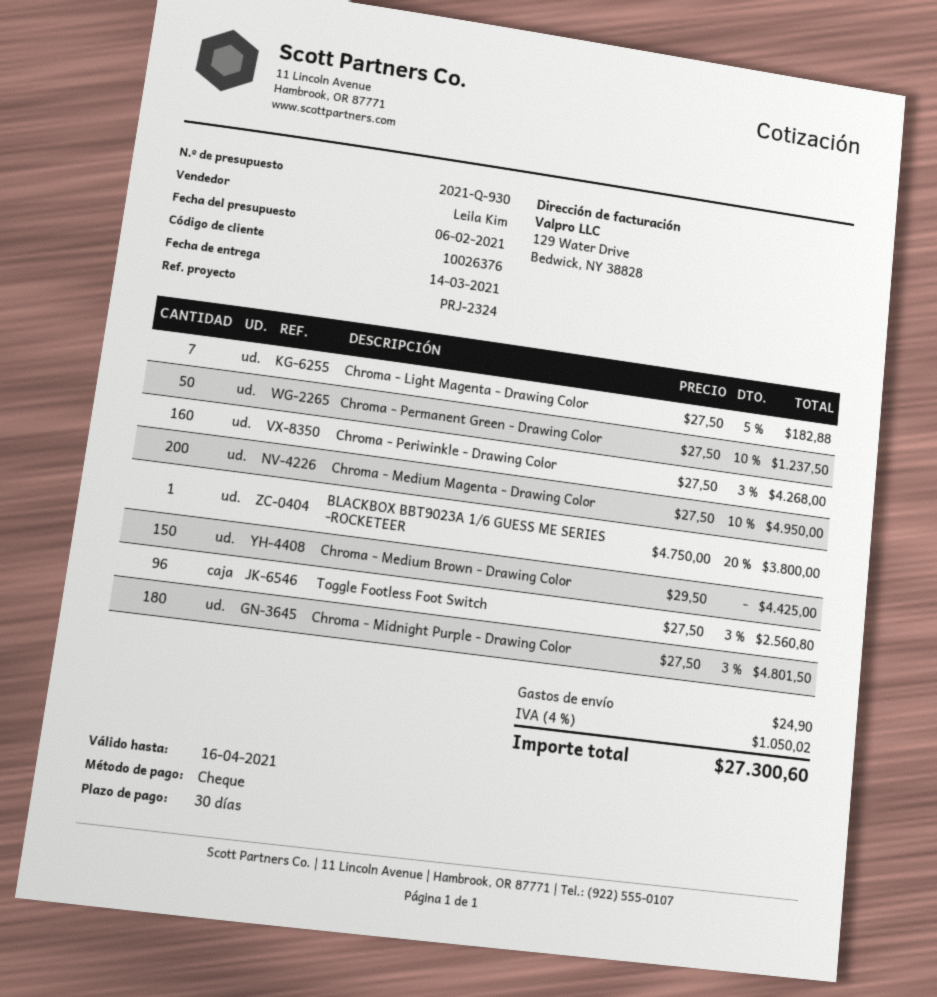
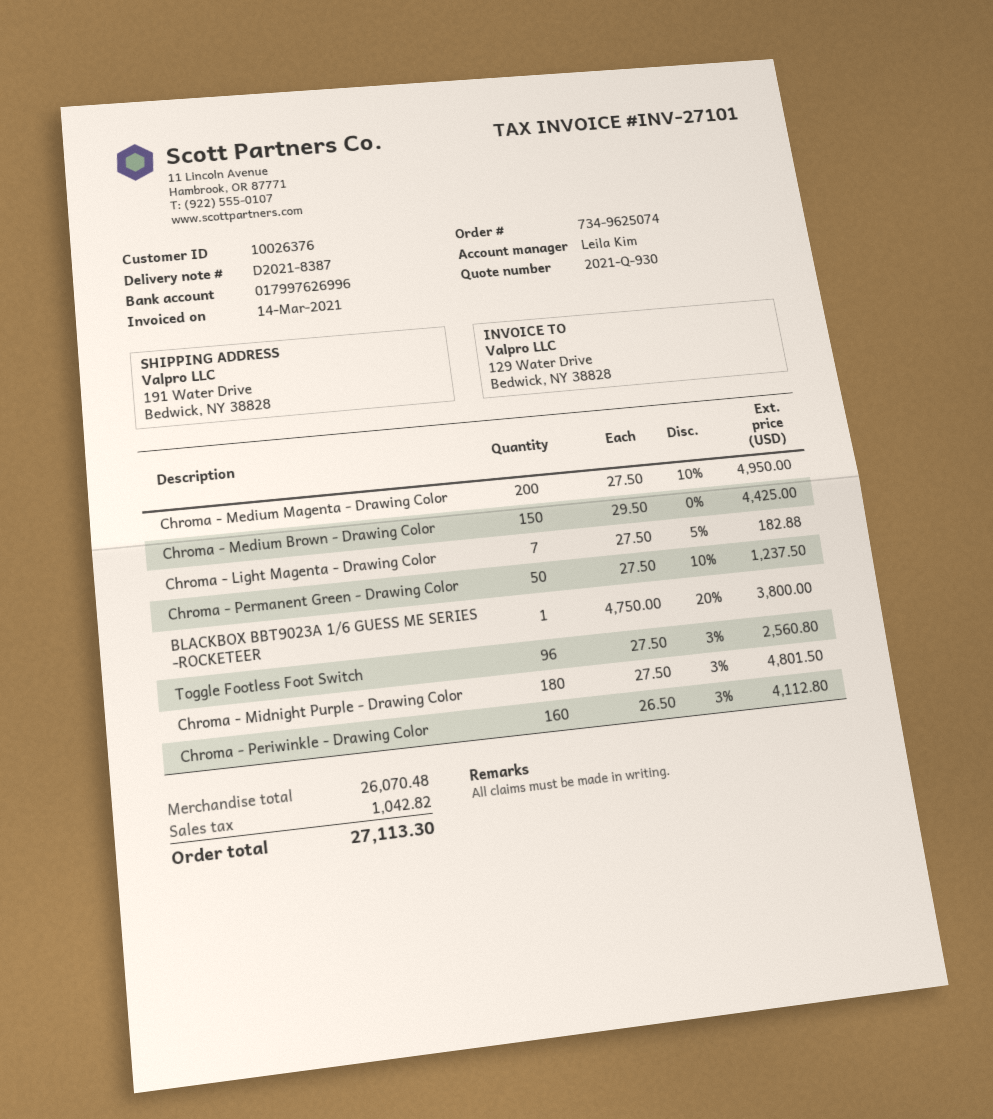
Chroma - Periwinkle - Drawing Color: 160 x 27.50 - 3% = 4268.00 -> 160 x 26.50 - 3% = 4112.80
shipping: 24.90 -> none
tax: 1050.02 -> 1042.82
total: 27300.60 -> 27113.30

